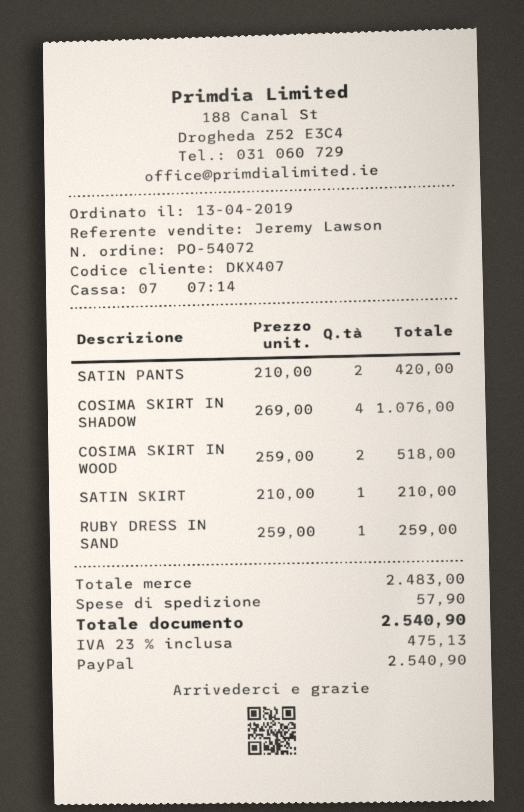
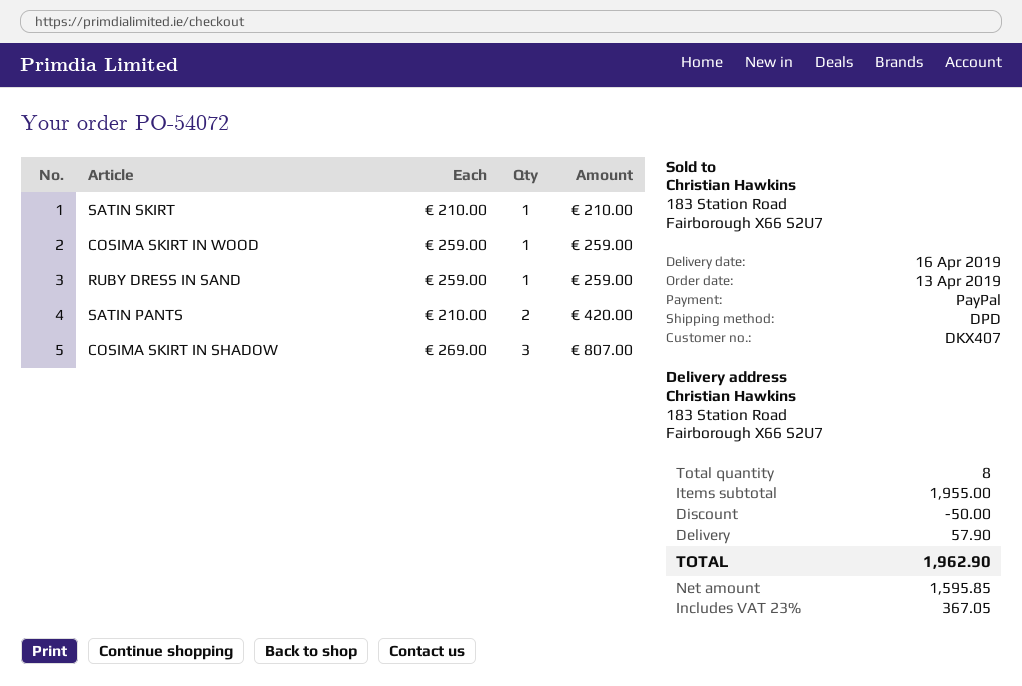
COSIMA SKIRT IN SHADOW: 4 x 269.00 = 1076.00 -> 3 x 269.00 = 807.00
COSIMA SKIRT IN WOOD: 2 x 259.00 = 518.00 -> 1 x 259.00 = 259.00
subtotal: 2483.00 -> 1955.00
discount: none -> 50.00
tax: 23% = 475.13 -> 23% = 367.05
total: 2540.90 -> 1962.90

